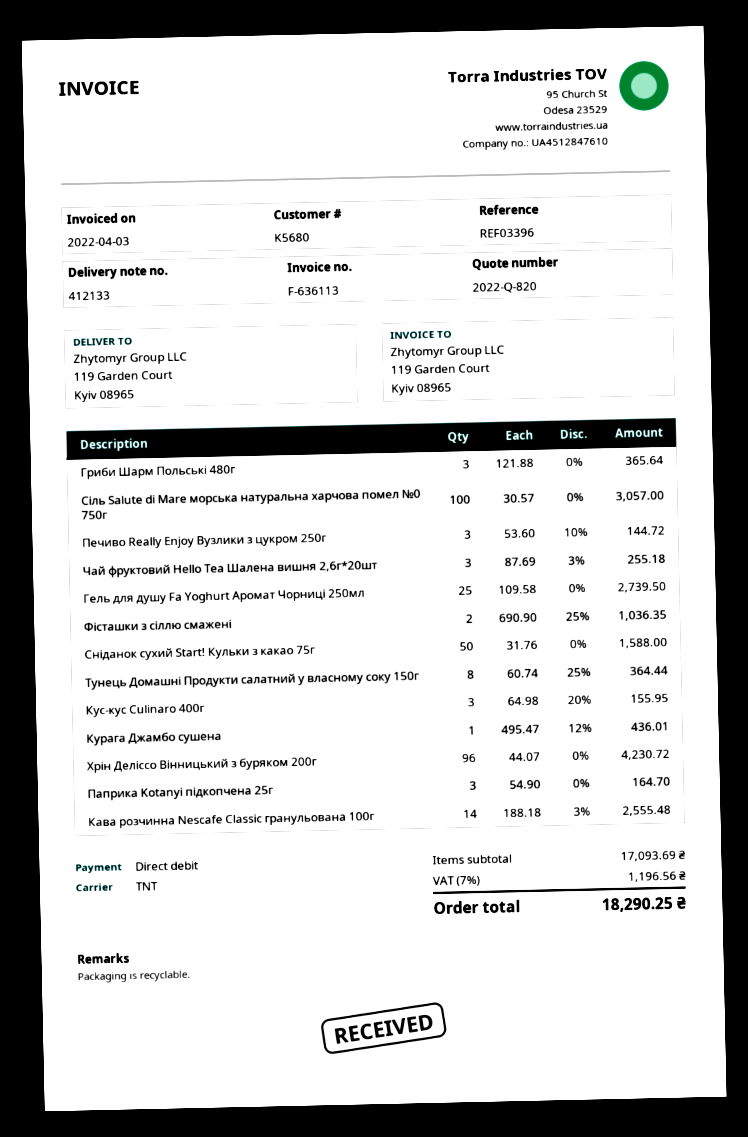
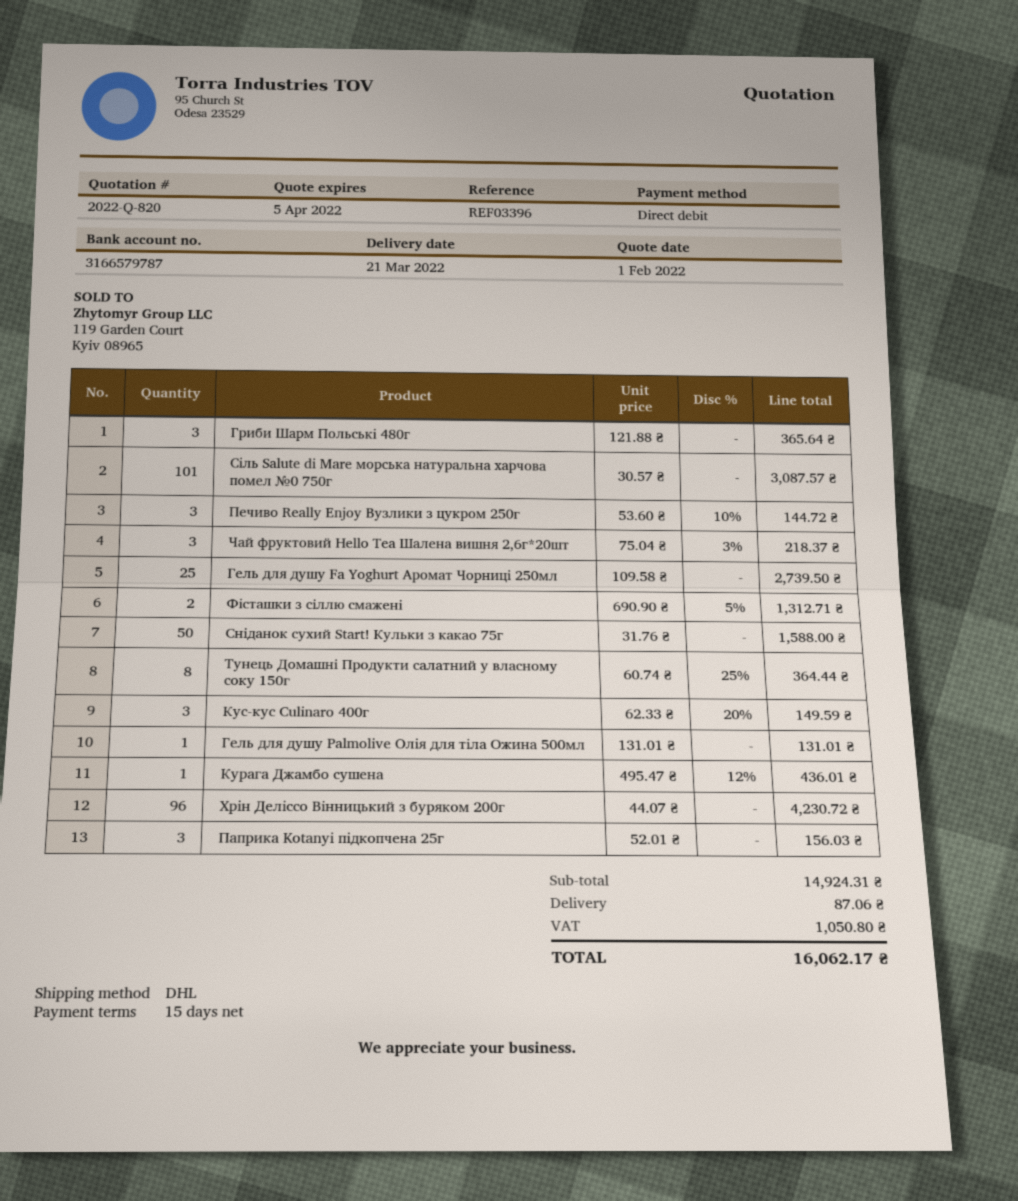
shipping method: TNT -> DHL
Сіль Salute di Mare морська натуральна харчова помел №0 750г: 100 x 30.57 = 3057.00 -> 101 x 30.57 = 3087.57
Чай фруктовий Hello Tea Шалена вишня 2,6г*20шт: 3 x 87.69 - 3% = 255.18 -> 3 x 75.04 - 3% = 218.37
Фісташки з сіллю смажені: 2 x 690.90 - 25% = 1036.35 -> 2 x 690.90 - 5% = 1312.71
Кус-кус Culinaro 400г: 3 x 64.98 - 20% = 155.95 -> 3 x 62.33 - 20% = 149.59
Паприка Kotanyi підкопчена 25г: 3 x 54.90 = 164.70 -> 3 x 52.01 = 156.03
Кава розчинна Nescafe Classic гранульована 100г: 14 x 188.18 - 3% = 2555.48 -> none
Гель для душу Palmolive Олія для тіла Ожина 500мл: none -> 1 x 131.01 = 131.01
subtotal: 17093.69 -> 14924.31
shipping: none -> 87.06
tax: 1196.56 -> 1050.80
total: 18290.25 -> 16062.17

